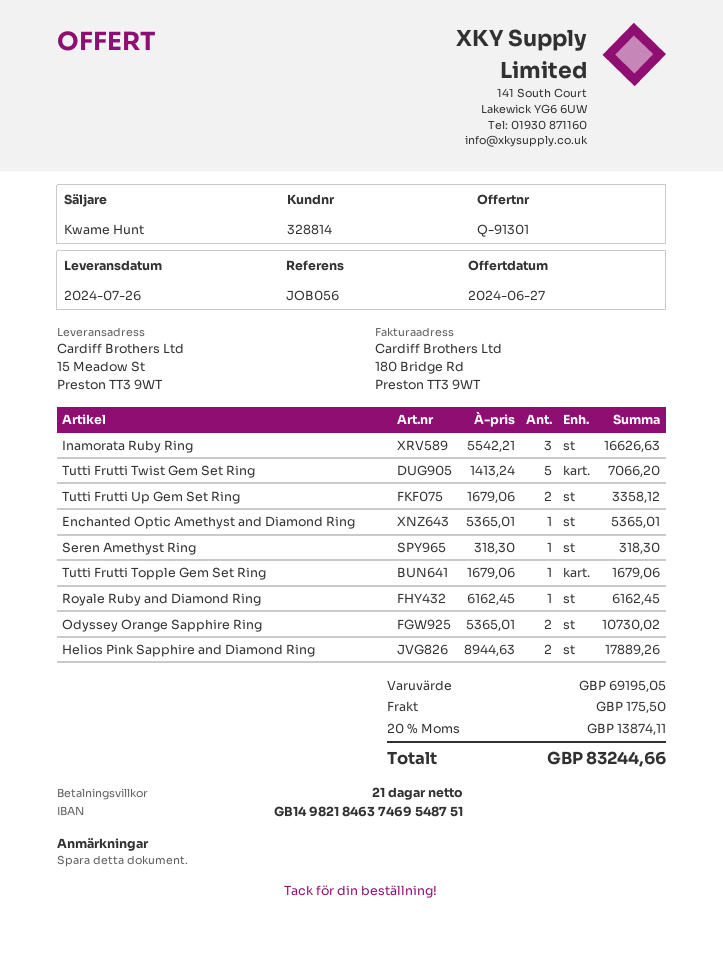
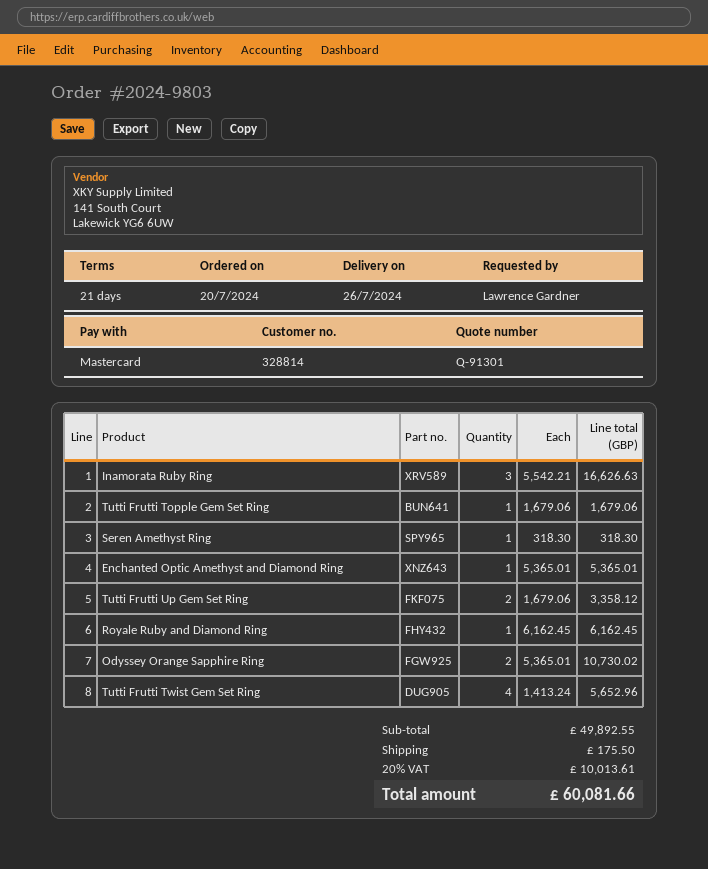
Tutti Frutti Twist Gem Set Ring: 5 x 1413.24 = 7066.20 -> 4 x 1413.24 = 5652.96
Helios Pink Sapphire and Diamond Ring: 2 x 8944.63 = 17889.26 -> none
subtotal: 69195.05 -> 49892.55
tax: 20% = 13874.11 -> 20% = 10013.61
total: 83244.66 -> 60081.66

